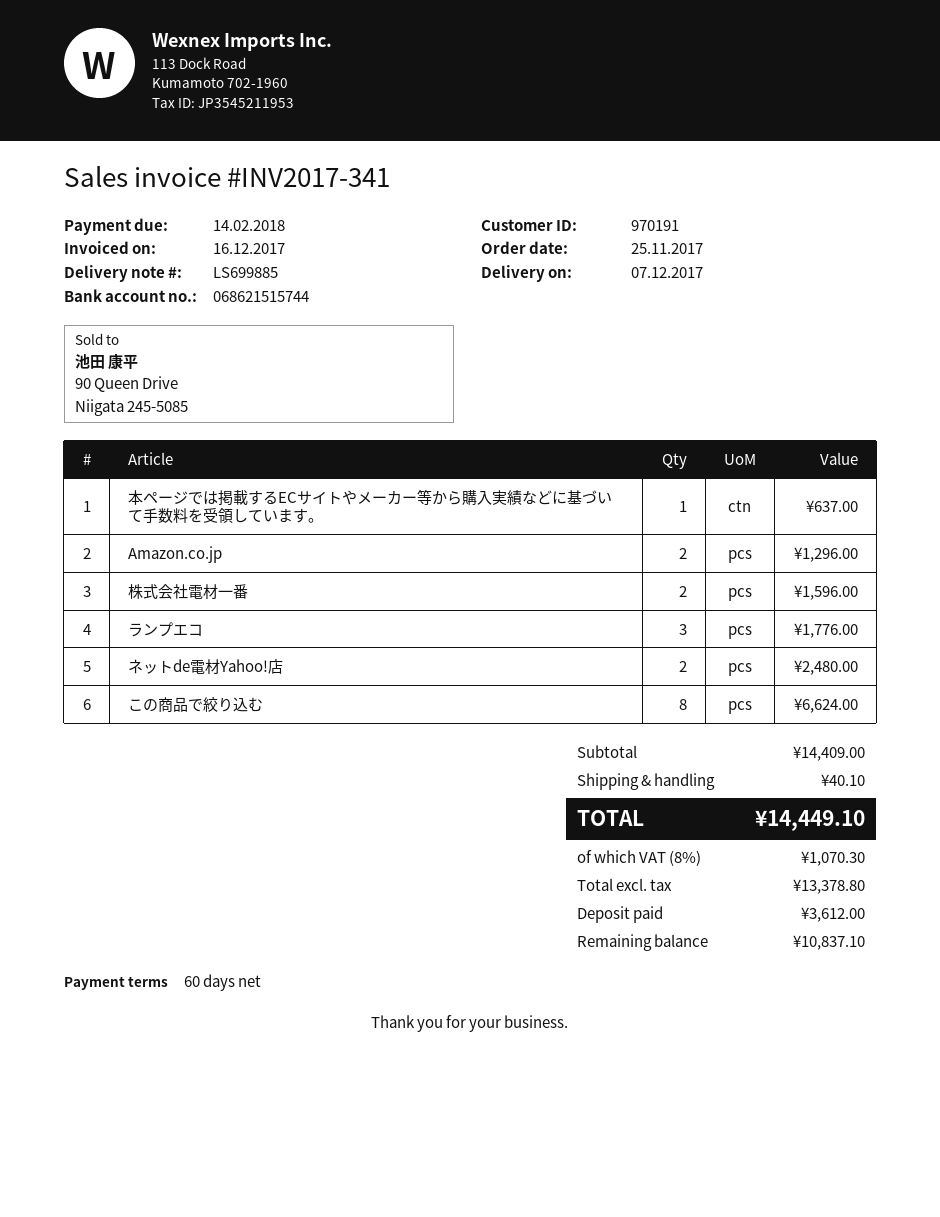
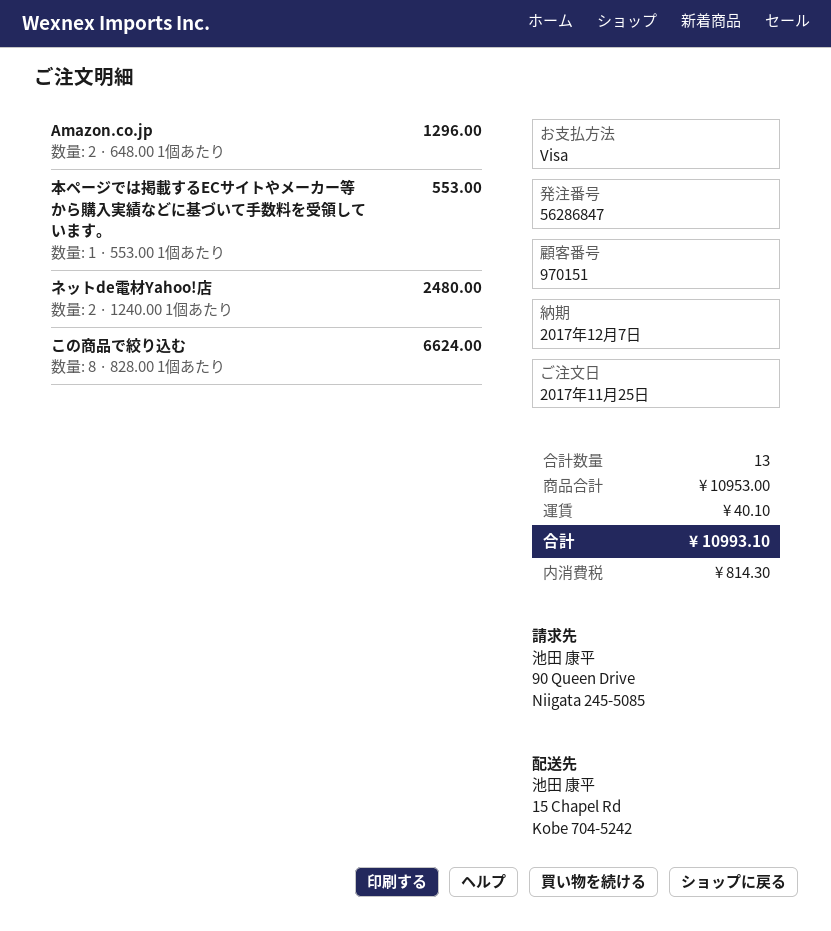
customer number: 970191 -> 970151
本ページでは掲載するECサイトやメーカー等から購入実績などに基づいて手数料を受領しています。: 1 for 637.00 -> 1 for 553.00
株式会社電材一番: 2 for 1596.00 -> none
ランプエコ: 3 for 1776.00 -> none
subtotal: 14409.00 -> 10953.00
tax: 1070.30 -> 814.30
total: 14449.10 -> 10993.10

